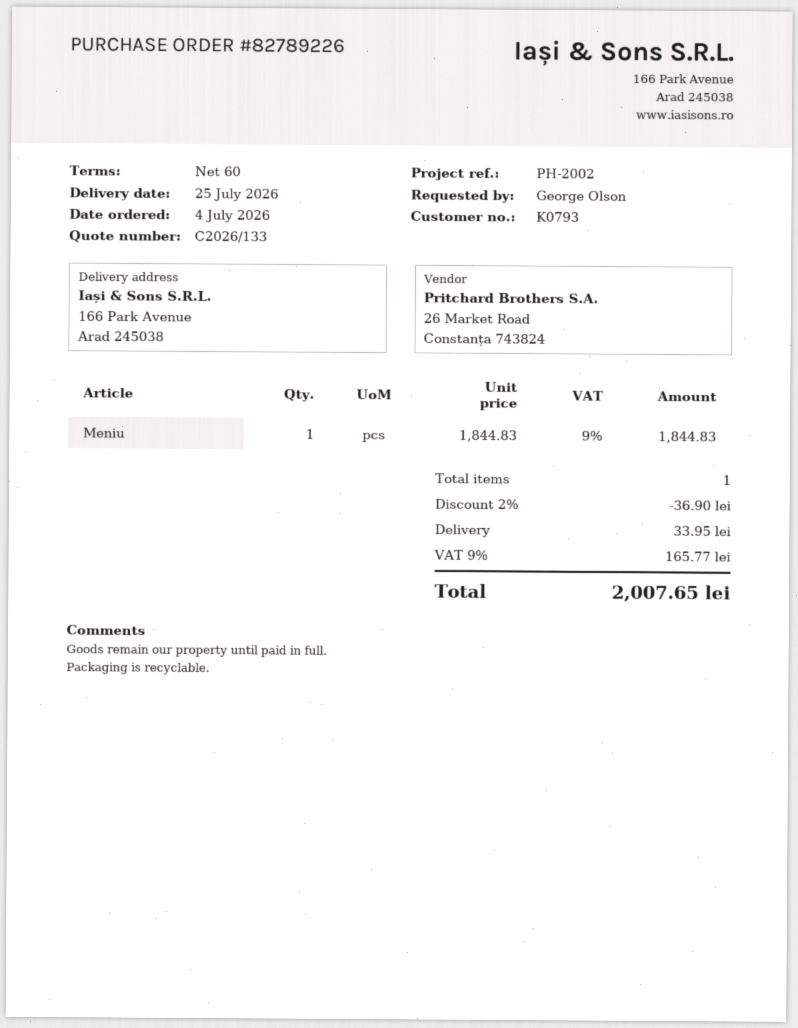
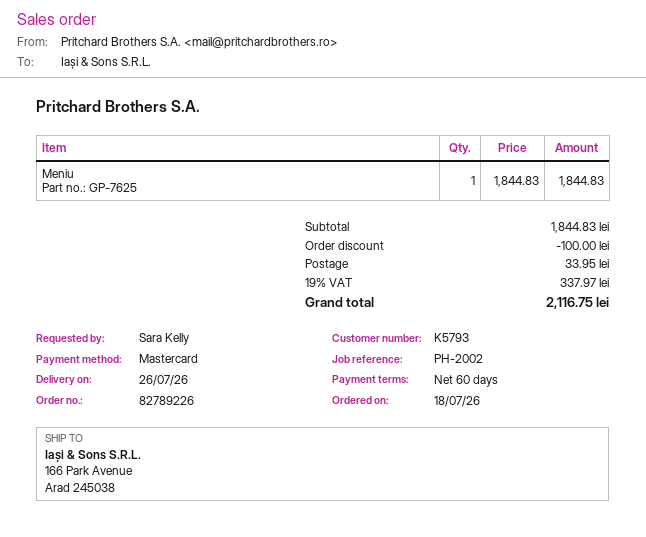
order date: 2026-07-04 -> 2026-07-18
delivery date: 2026-07-25 -> 2026-07-26
customer number: K0793 -> K5793
ordered by: George Olson -> Sara Kelly
discount: 36.90 -> 100.00
tax: 9% = 165.77 -> 19% = 337.97
total: 2007.65 -> 2116.75

